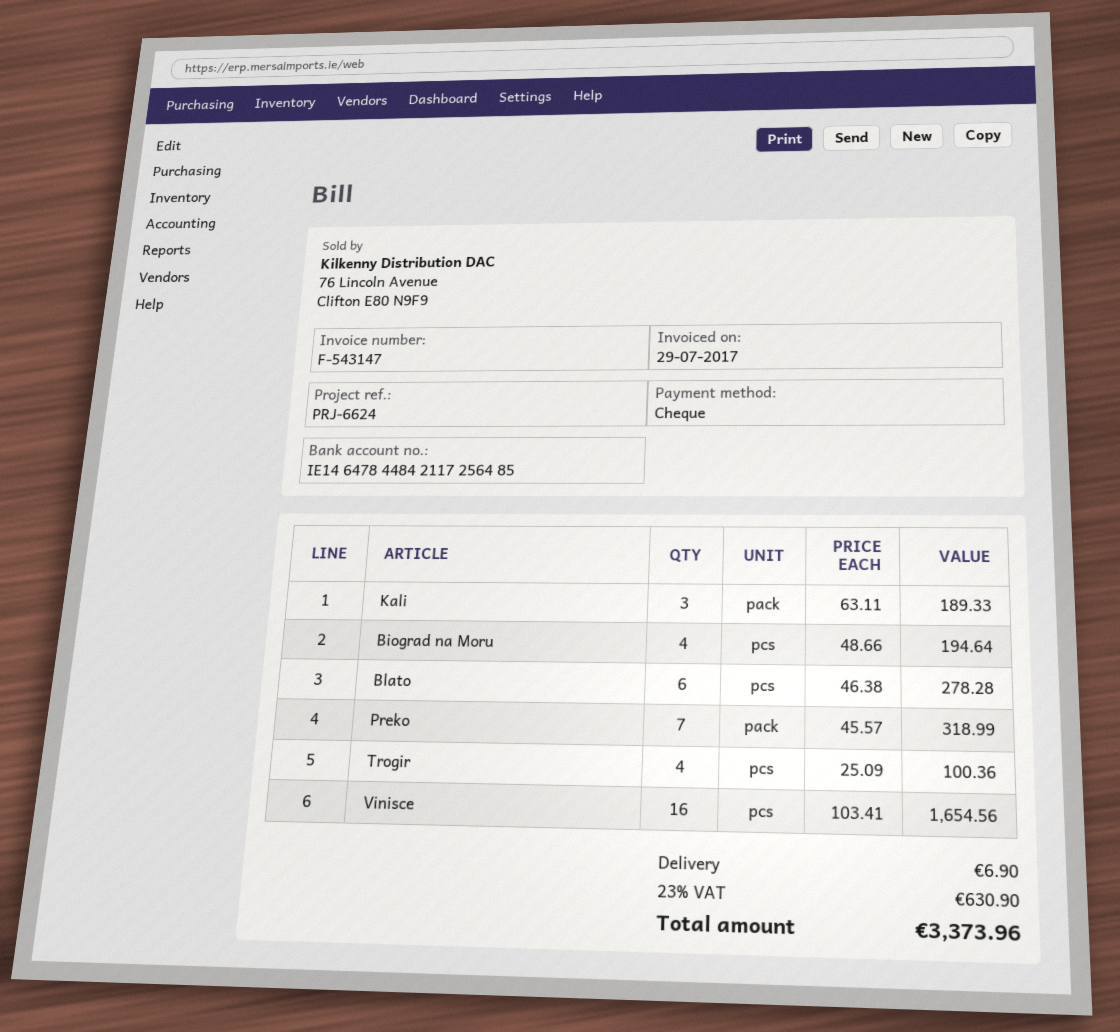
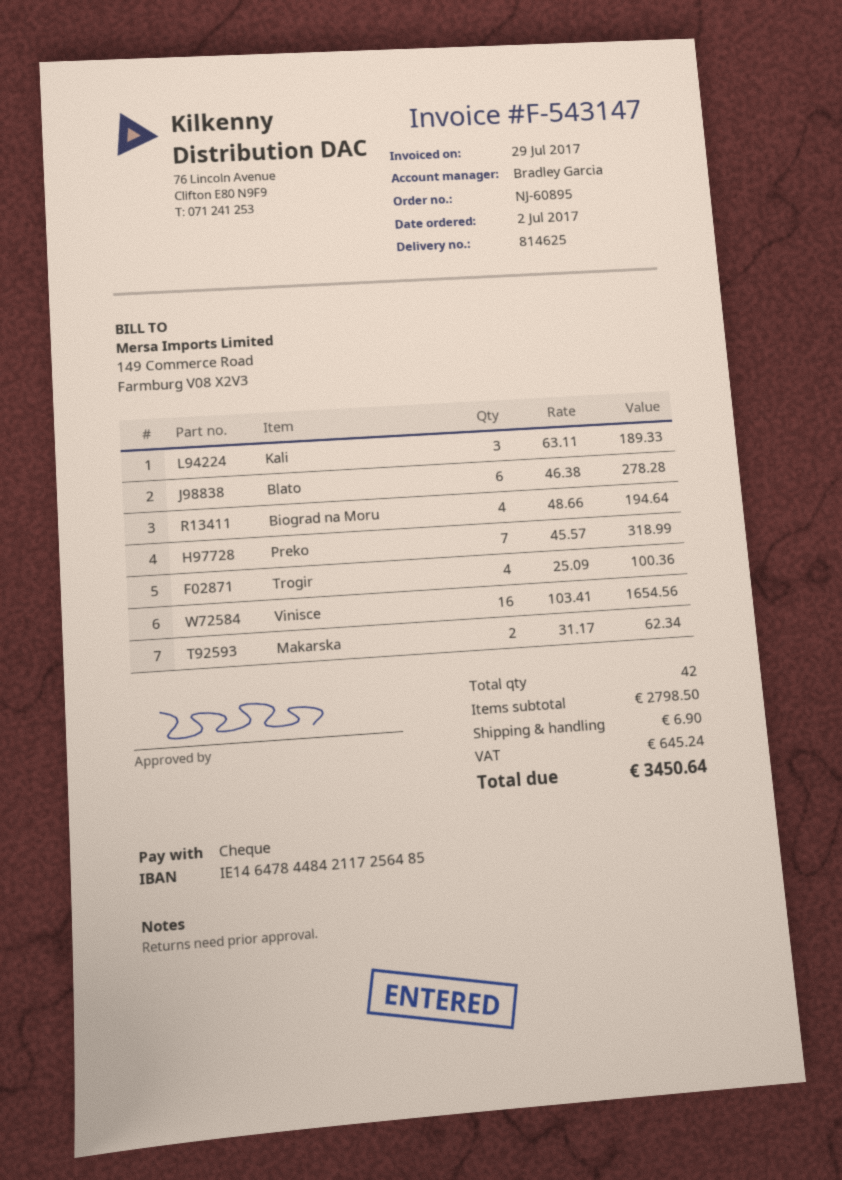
Makarska: none -> 2 x 31.17 = 62.34
tax: 630.90 -> 645.24
total: 3373.96 -> 3450.64

